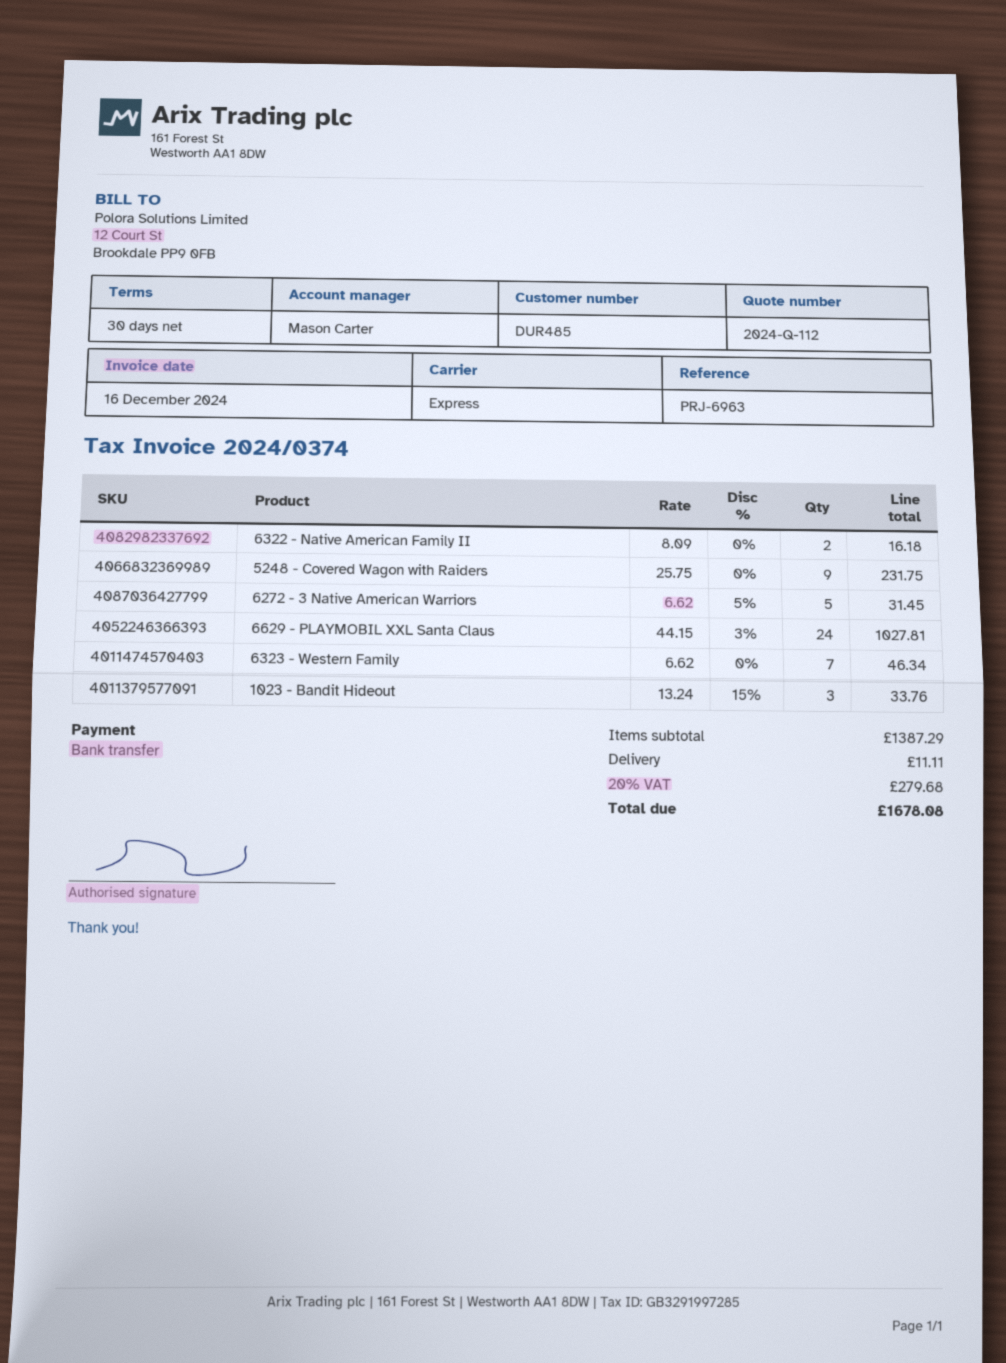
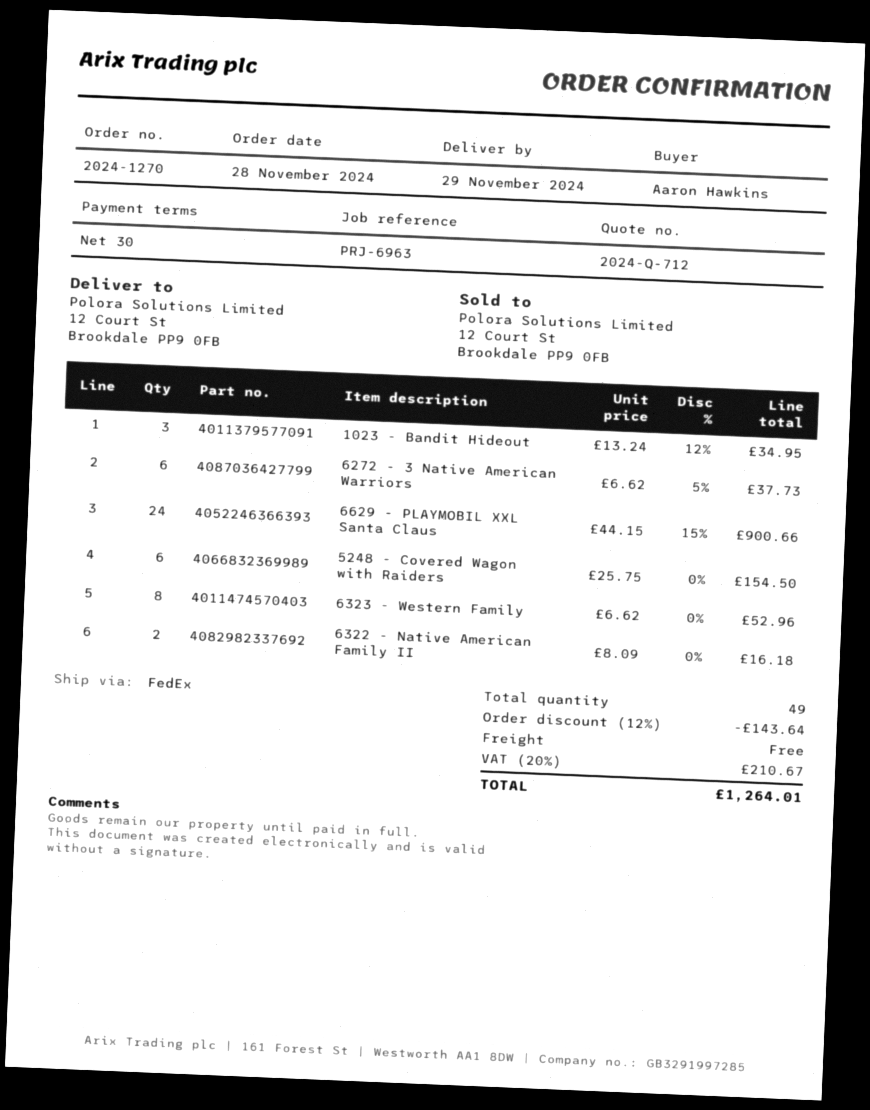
quote number: 2024-Q-112 -> 2024-Q-712
shipping method: express -> FedEx
5248 - Covered Wagon with Raiders: 9 x 25.75 = 231.75 -> 6 x 25.75 = 154.50
6272 - 3 Native American Warriors: 5 x 6.62 - 5% = 31.45 -> 6 x 6.62 - 5% = 37.73
6629 - PLAYMOBIL XXL Santa Claus: 24 x 44.15 - 3% = 1027.81 -> 24 x 44.15 - 15% = 900.66
6323 - Western Family: 7 x 6.62 = 46.34 -> 8 x 6.62 = 52.96
1023 - Bandit Hideout: 3 x 13.24 - 15% = 33.76 -> 3 x 13.24 - 12% = 34.95
discount: none -> 12% = 143.64
shipping: 11.11 -> 0.00
tax: 20% = 279.68 -> 20% = 210.67
total: 1678.08 -> 1264.01

